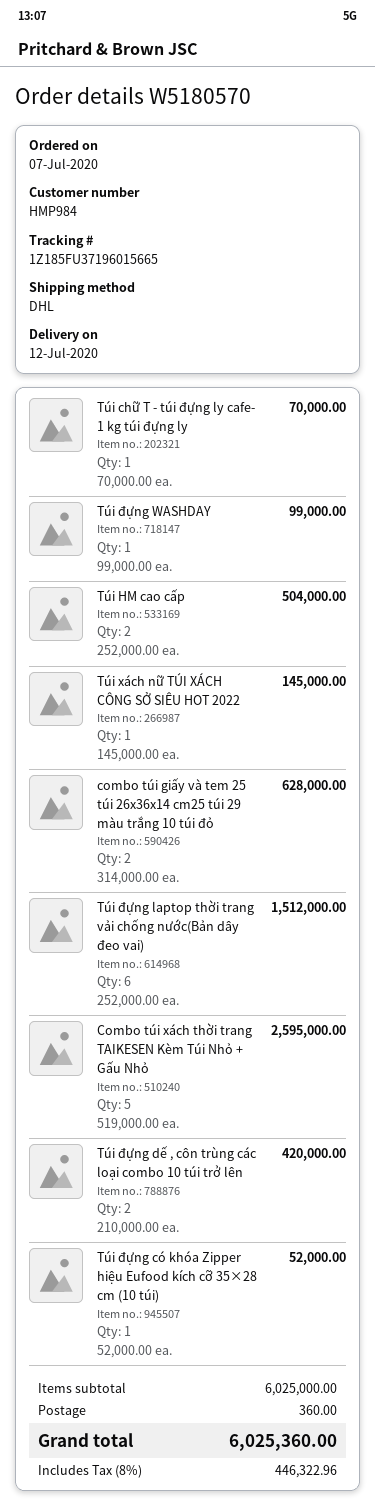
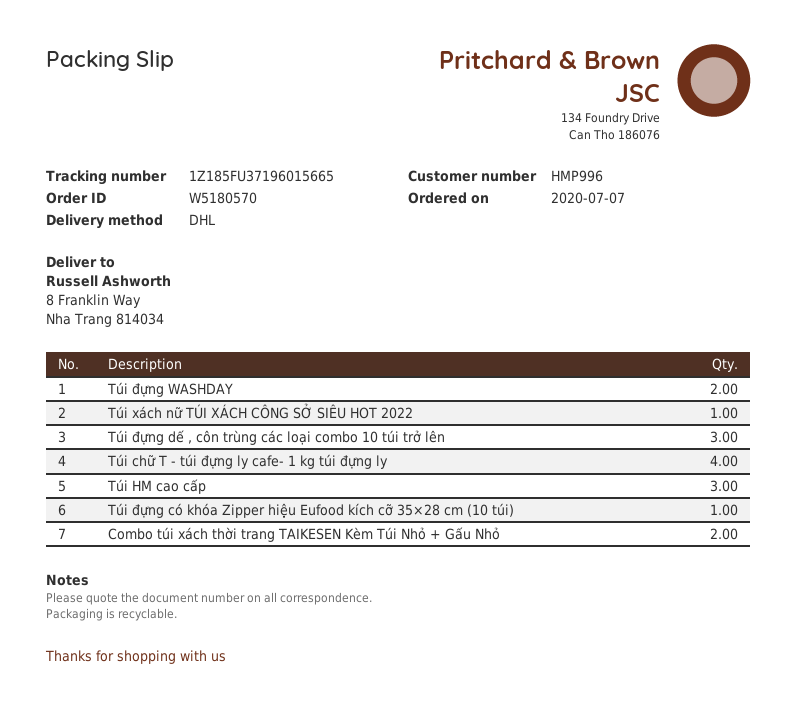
customer number: HMP984 -> HMP996
Túi chữ T - túi đựng ly cafe- 1 kg túi đựng ly: 1 -> 4
Túi đựng WASHDAY: 1 -> 2
Túi HM cao cấp: 2 -> 3
combo túi giấy và tem 25 túi 26x36x14 cm25 túi 29 màu trắng 10 túi đỏ: 2 -> none
Túi đựng laptop thời trang vải chống nước(Bản dây đeo vai): 6 -> none
Combo túi xách thời trang TAIKESEN Kèm Túi Nhỏ + Gấu Nhỏ: 5 -> 2
Túi đựng dế , côn trùng các loại combo 10 túi trở lên: 2 -> 3

